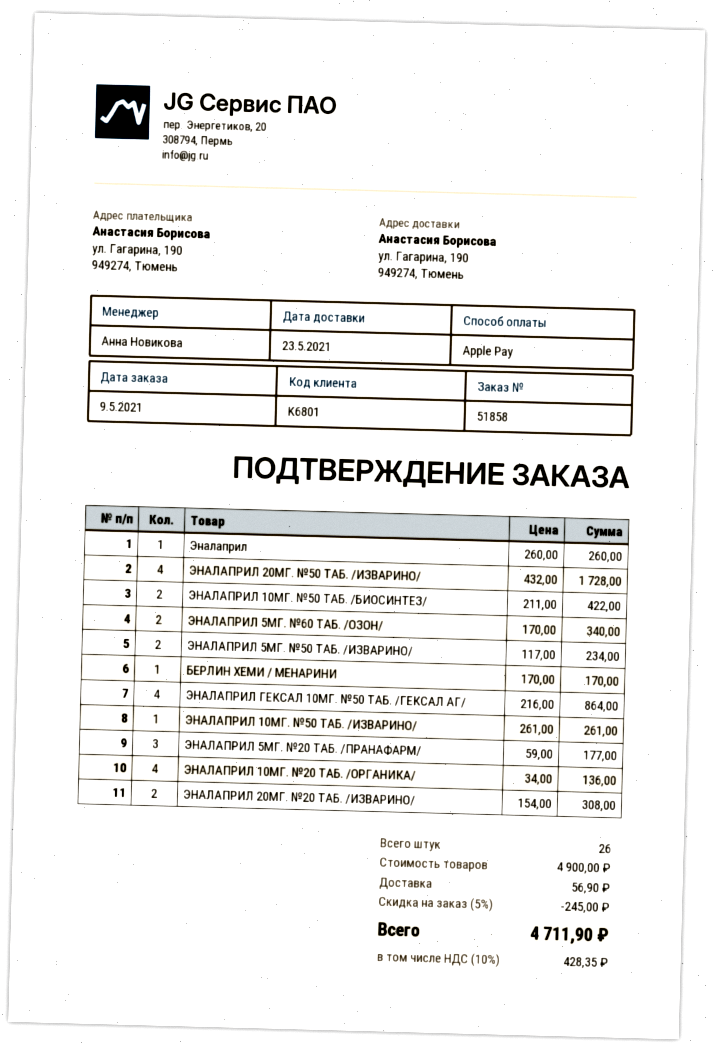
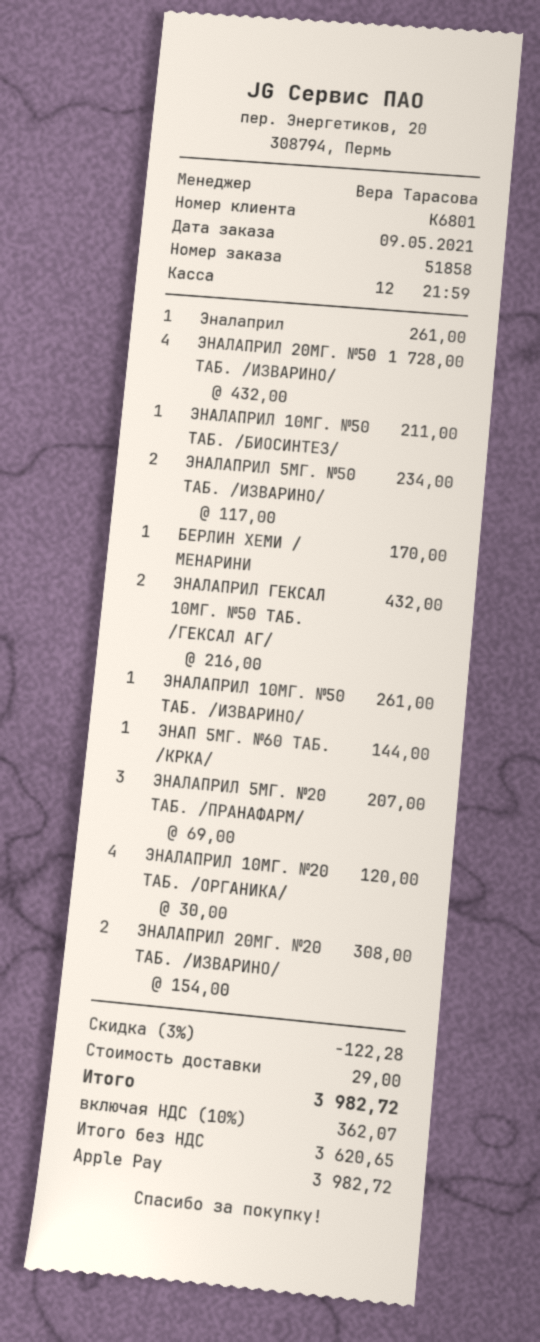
sales rep: Анна Новикова -> Вера Тарасова
Эналаприл: 1 x 260.00 = 260.00 -> 1 x 261.00 = 261.00
ЭНАЛАПРИЛ 10МГ. №50 ТАБ. /БИОСИНТЕЗ/: 2 x 211.00 = 422.00 -> 1 x 211.00 = 211.00
ЭНАЛАПРИЛ 5МГ. №60 ТАБ. /ОЗОН/: 2 x 170.00 = 340.00 -> none
ЭНАЛАПРИЛ ГЕКСАЛ 10МГ. №50 ТАБ. /ГЕКСАЛ АГ/: 4 x 216.00 = 864.00 -> 2 x 216.00 = 432.00
ЭНАЛАПРИЛ 5МГ. №20 ТАБ. /ПРАНАФАРМ/: 3 x 59.00 = 177.00 -> 3 x 69.00 = 207.00
ЭНАЛАПРИЛ 10МГ. №20 ТАБ. /ОРГАНИКА/: 4 x 34.00 = 136.00 -> 4 x 30.00 = 120.00
ЭНАП 5МГ. №60 ТАБ. /KPKA/: none -> 1 x 144.00 = 144.00
discount: 5% = 245.00 -> 3% = 122.28
shipping: 56.90 -> 29.00
tax: 10% = 428.35 -> 10% = 362.07
total: 4711.90 -> 3982.72

